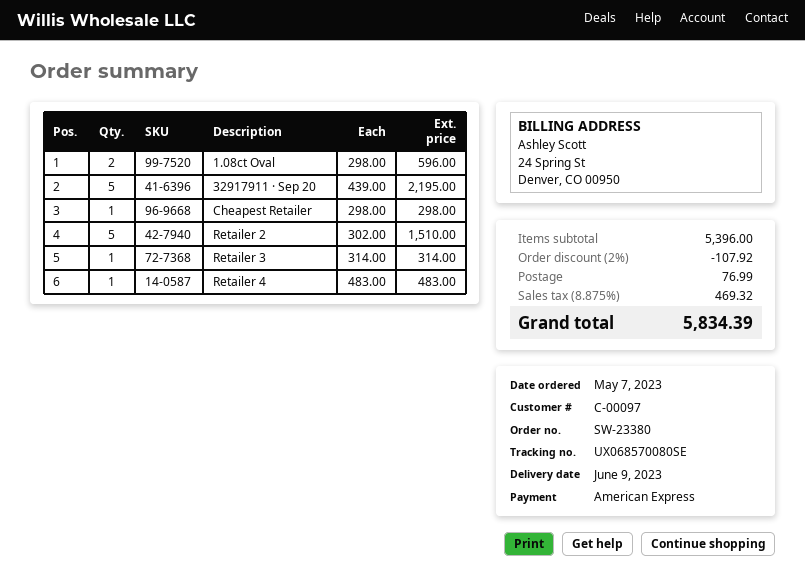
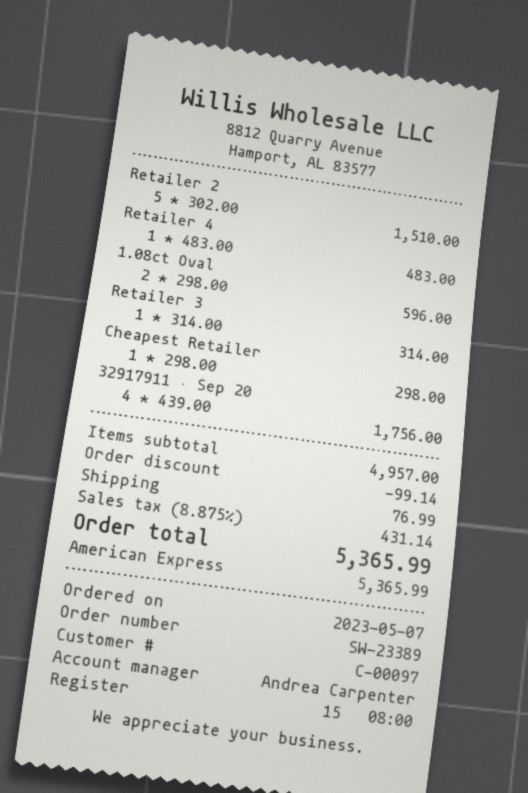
order number: SW-23380 -> SW-23389
32917911 · Sep 20: 5 x 439.00 = 2195.00 -> 4 x 439.00 = 1756.00
subtotal: 5396.00 -> 4957.00
discount: 107.92 -> 99.14
tax: 8.875% = 469.32 -> 8.875% = 431.14
total: 5834.39 -> 5365.99

